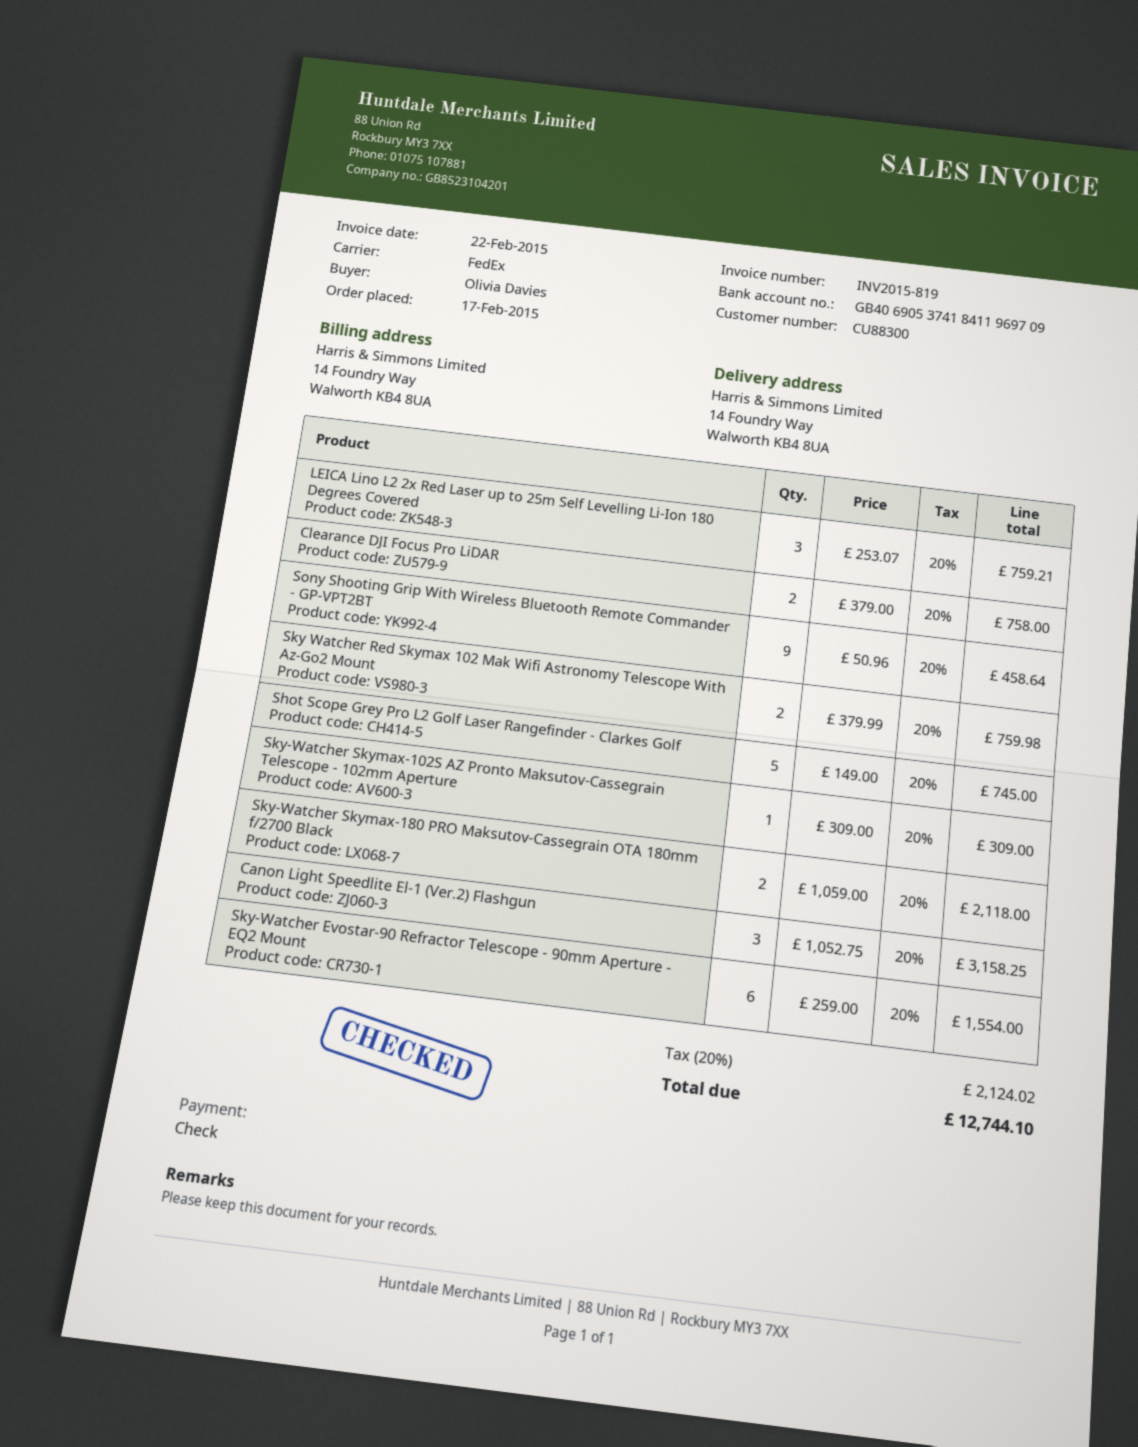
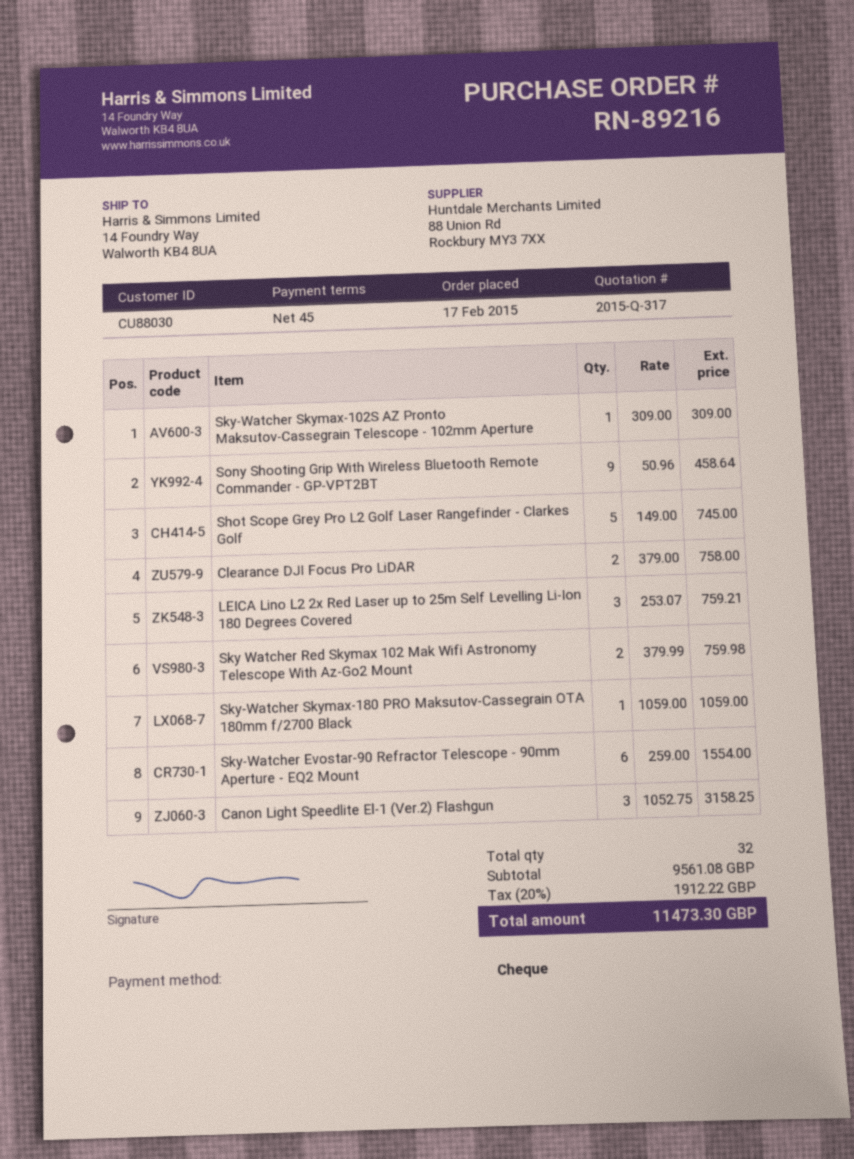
customer number: CU88300 -> CU88030
Sky-Watcher Skymax-180 PRO Maksutov-Cassegrain OTA 180mm f/2700 Black: 2 x 1059.00 = 2118.00 -> 1 x 1059.00 = 1059.00
tax: 20% = 2124.02 -> 20% = 1912.22
total: 12744.10 -> 11473.30

